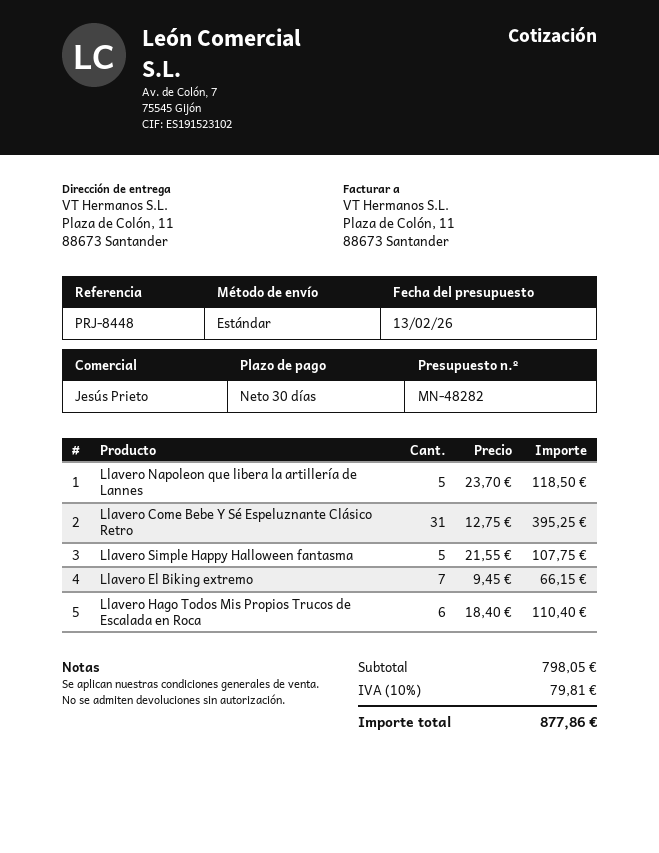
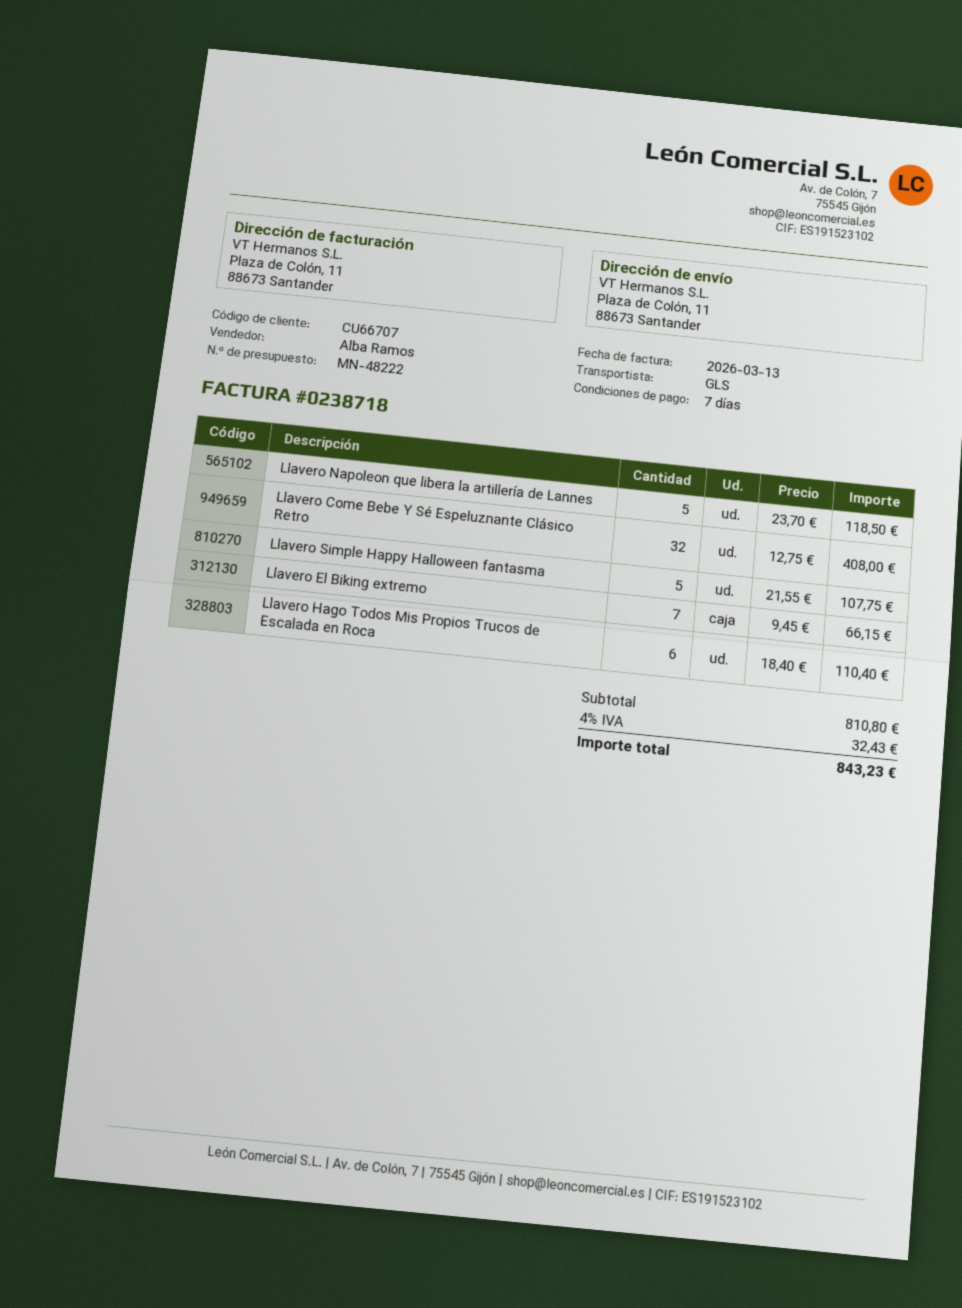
quote number: MN-48282 -> MN-48222
payment terms: 30 days -> 7 days
sales rep: Jesús Prieto -> Alba Ramos
shipping method: standard -> GLS
Llavero Come Bebe Y Sé Espeluznante Clásico Retro: 31 x 12.75 = 395.25 -> 32 x 12.75 = 408.00
subtotal: 798.05 -> 810.80
tax: 10% = 79.81 -> 4% = 32.43
total: 877.86 -> 843.23

